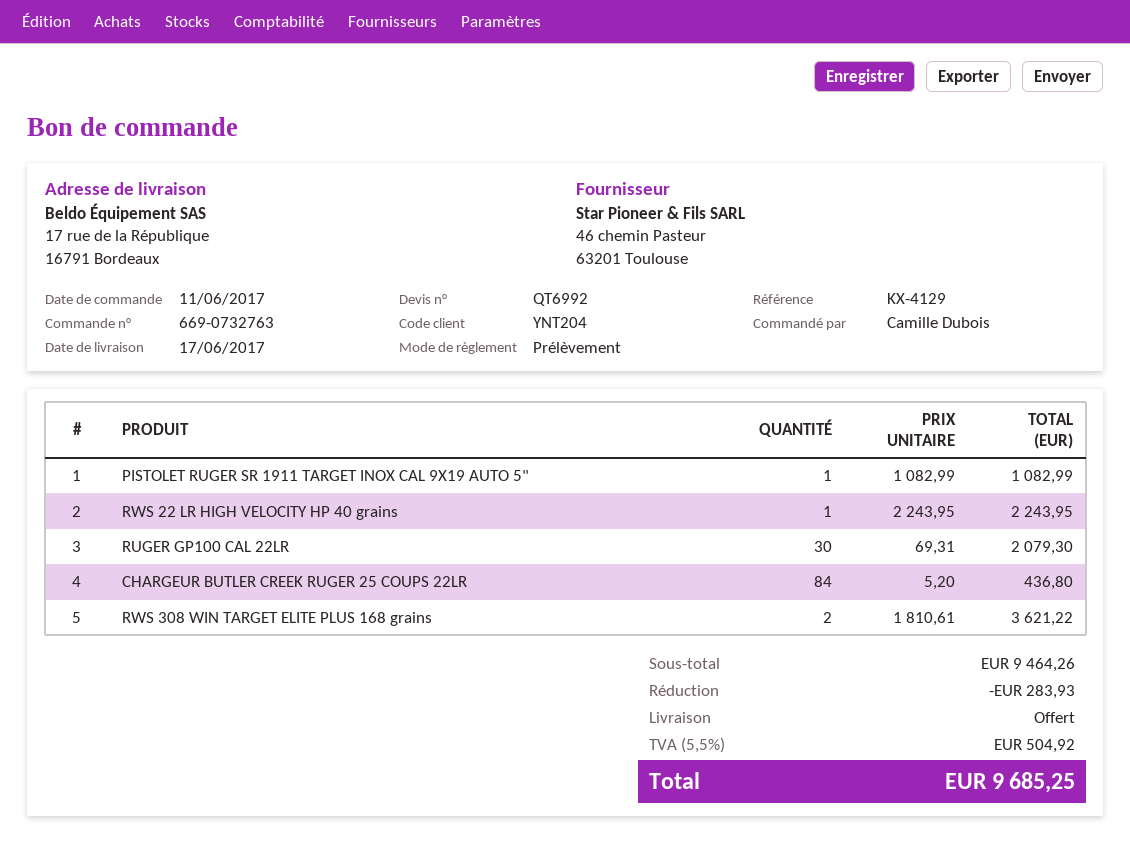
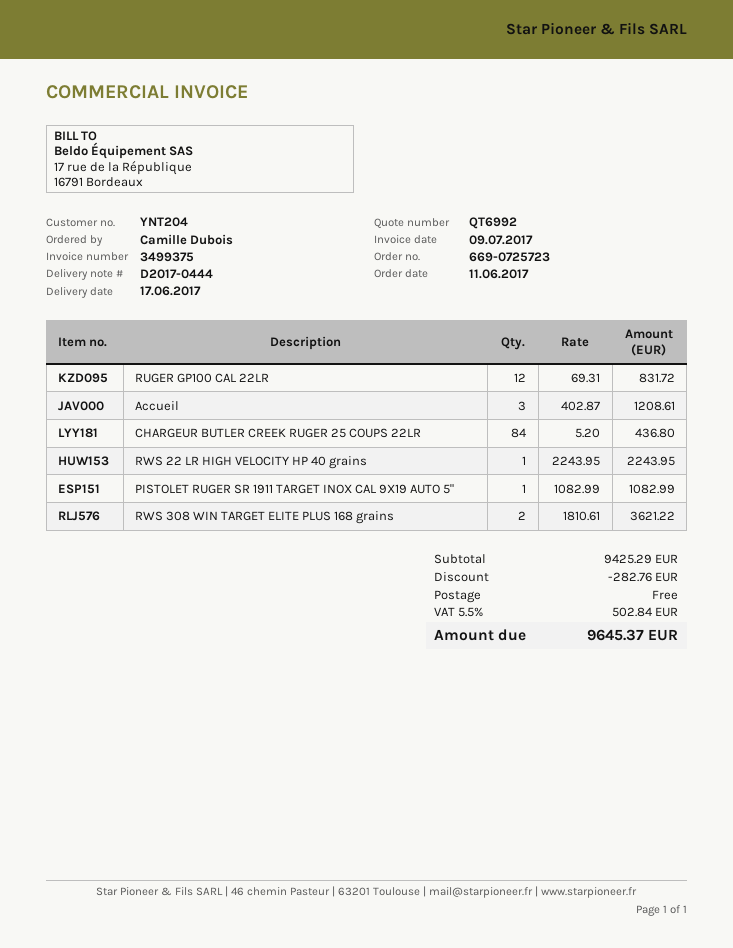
order number: 669-0732763 -> 669-0725723
RUGER GP100 CAL 22LR: 30 x 69.31 = 2079.30 -> 12 x 69.31 = 831.72
Accueil: none -> 3 x 402.87 = 1208.61
subtotal: 9464.26 -> 9425.29
discount: 283.93 -> 282.76
tax: 5.5% = 504.92 -> 5.5% = 502.84
total: 9685.25 -> 9645.37

